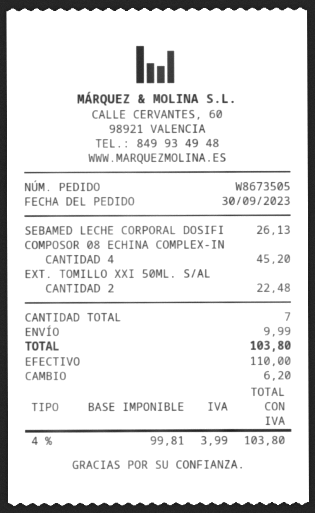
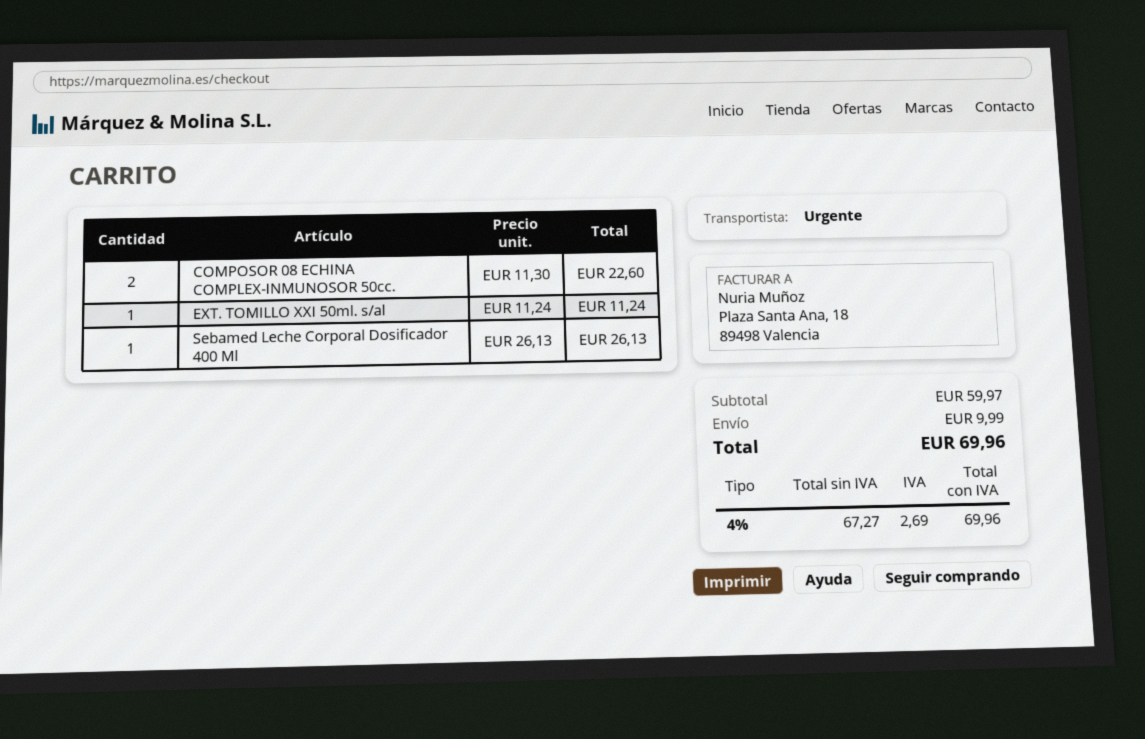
COMPOSOR 08 ECHINA COMPLEX-IN: 4 for 45.20 -> 2 for 22.60
EXT. TOMILLO XXI 50ML. S/AL: 2 for 22.48 -> 1 for 11.24
net: 99.81 -> 67.27
tax: 4% = 3.99 -> 4% = 2.69
total: 103.80 -> 69.96

